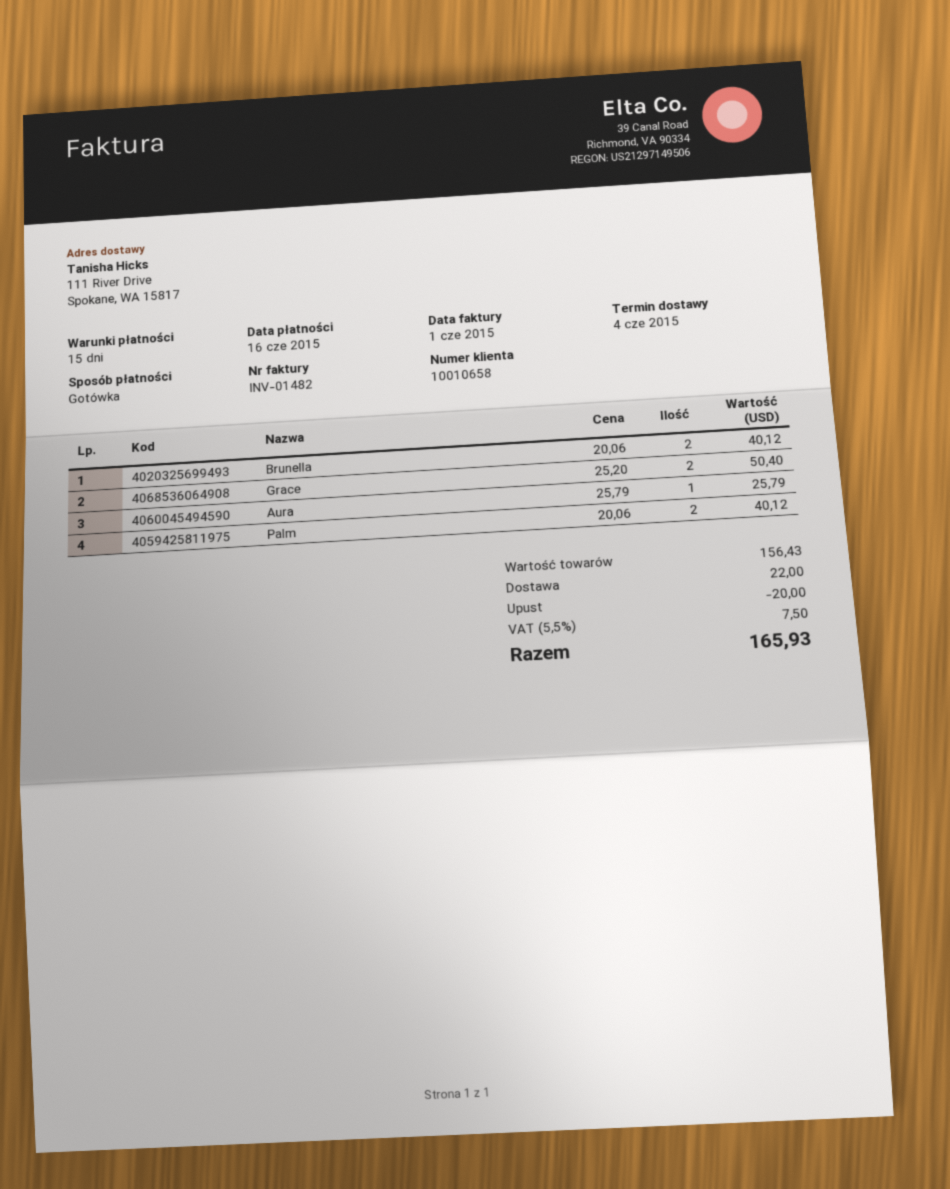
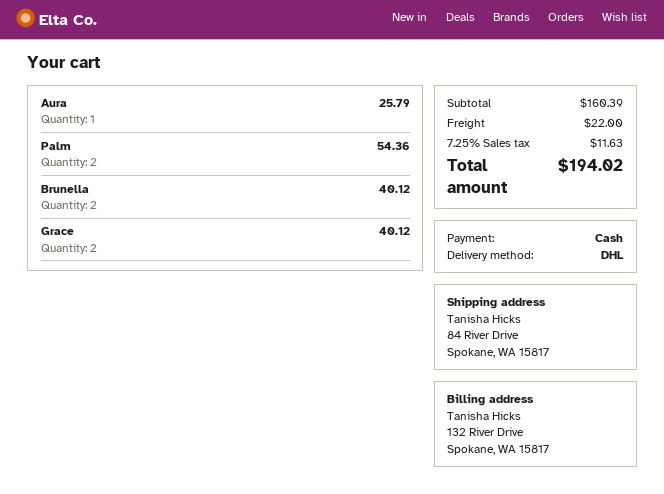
ship to: 111 River Drive, Spokane, WA 15817 -> 84 River Drive, Spokane, WA 15817
Grace: 2 for 50.40 -> 2 for 40.12
Palm: 2 for 40.12 -> 2 for 54.36
subtotal: 156.43 -> 160.39
discount: 20.00 -> none
tax: 5.5% = 7.50 -> 7.25% = 11.63
total: 165.93 -> 194.02

